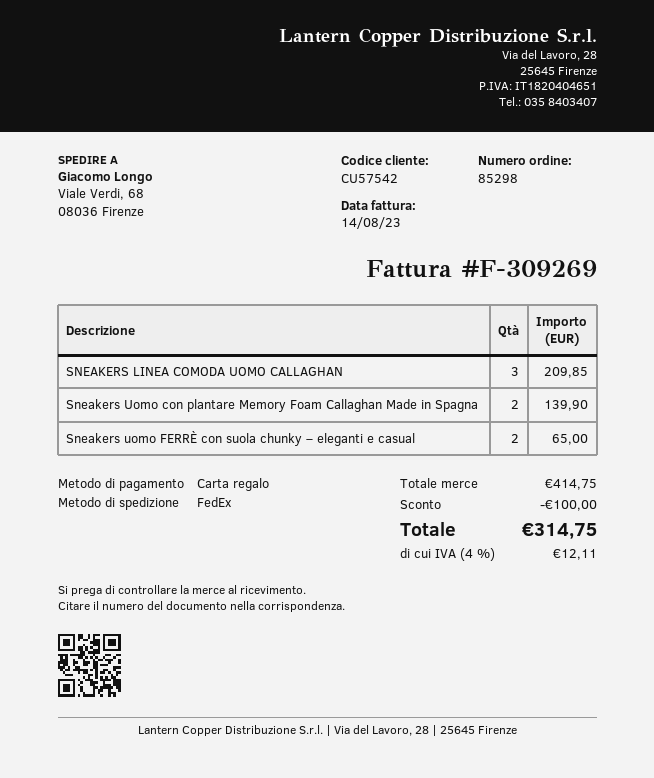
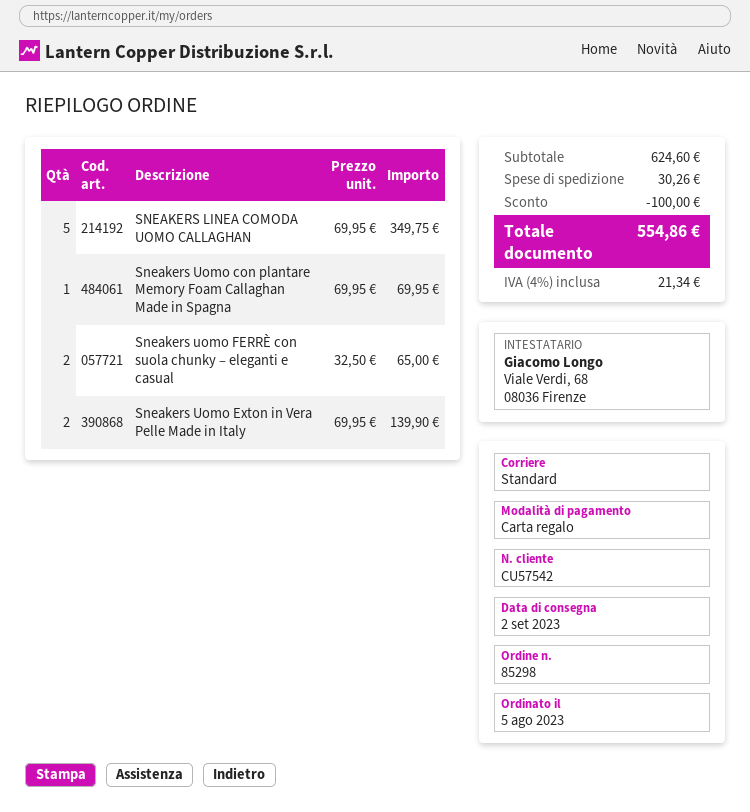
shipping method: FedEx -> standard
SNEAKERS LINEA COMODA UOMO CALLAGHAN: 3 for 209.85 -> 5 for 349.75
Sneakers Uomo con plantare Memory Foam Callaghan Made in Spagna: 2 for 139.90 -> 1 for 69.95
Sneakers Uomo Exton in Vera Pelle Made in Italy: none -> 2 for 139.90
subtotal: 414.75 -> 624.60
shipping: none -> 30.26
tax: 4% = 12.11 -> 4% = 21.34
total: 314.75 -> 554.86

